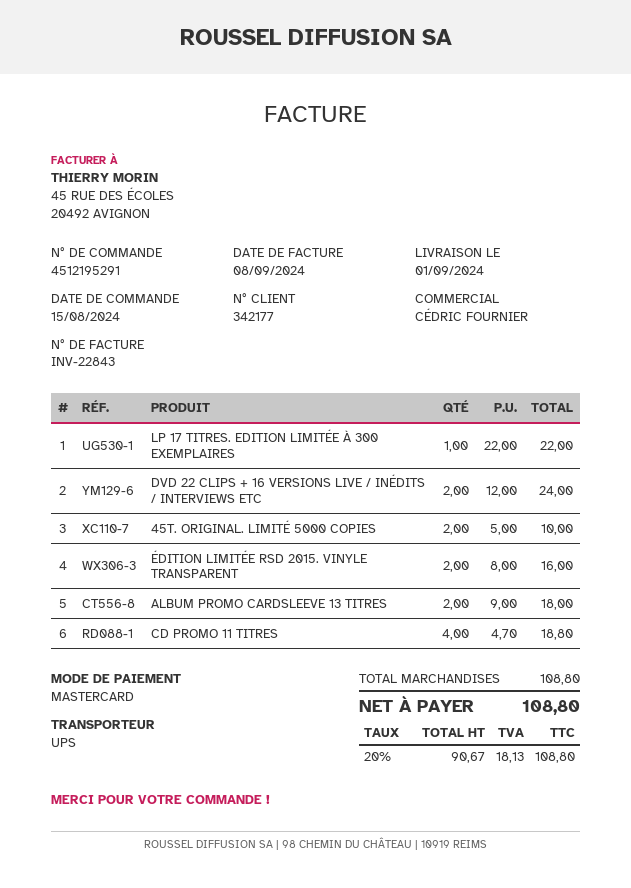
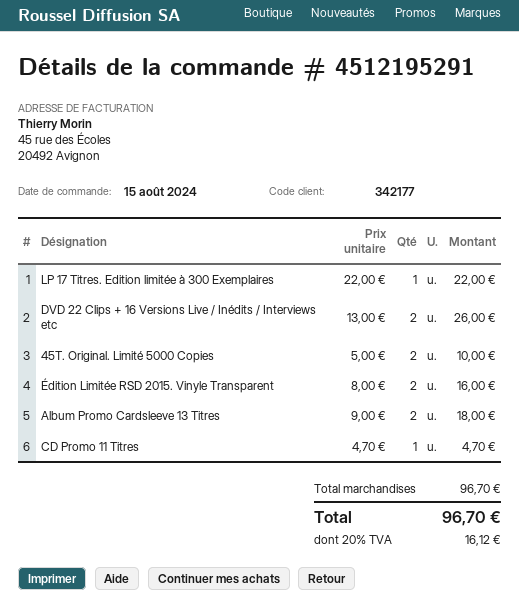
DVD 22 CLIPS + 16 VERSIONS LIVE / INÉDITS / INTERVIEWS ETC: 2 x 12.00 = 24.00 -> 2 x 13.00 = 26.00
CD PROMO 11 TITRES: 4 x 4.70 = 18.80 -> 1 x 4.70 = 4.70
subtotal: 108.80 -> 96.70
tax: 20% = 18.13 -> 20% = 16.12
total: 108.80 -> 96.70

